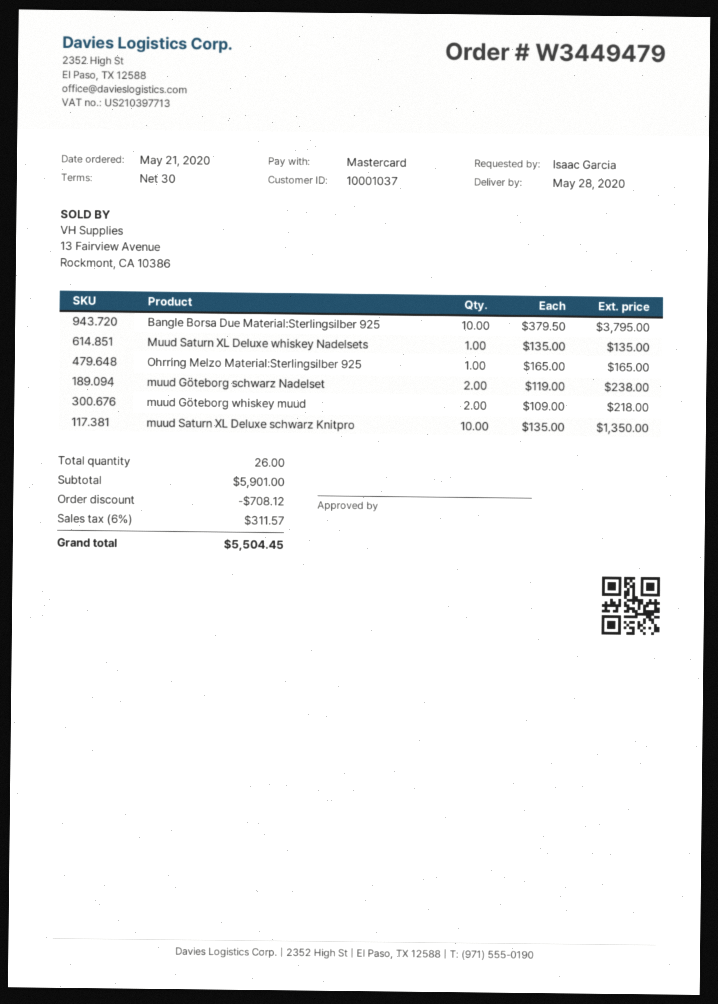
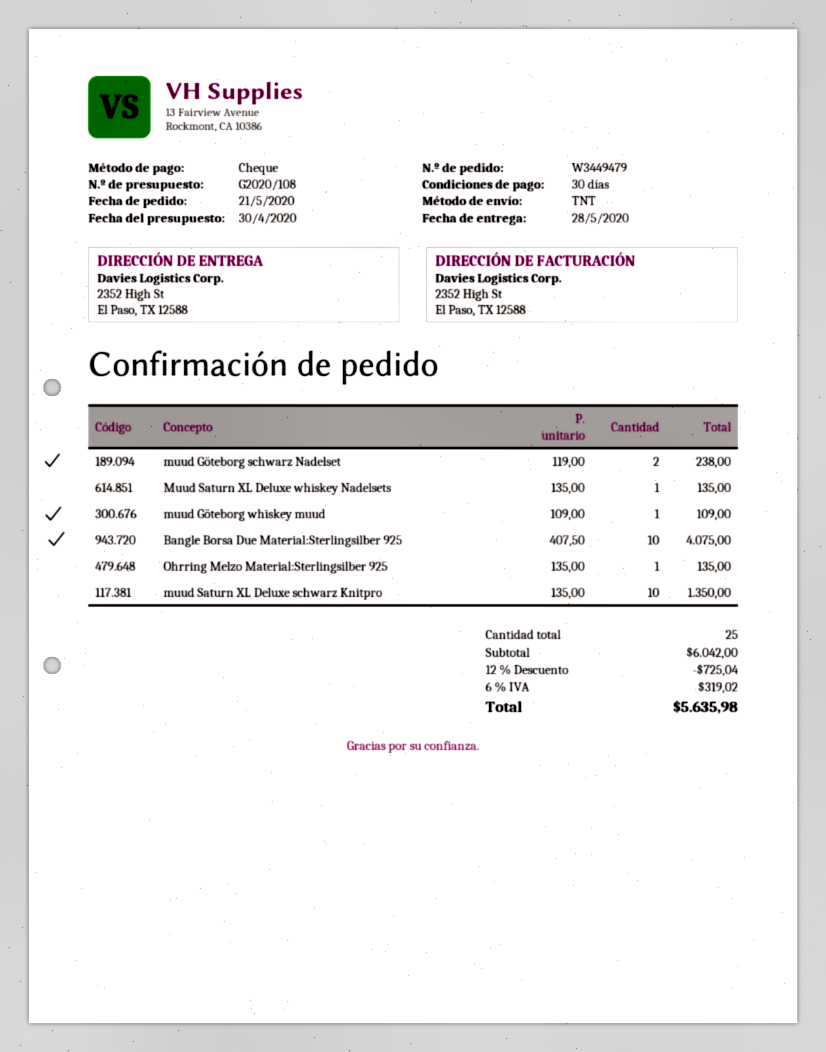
payment method: Mastercard -> cheque
Bangle Borsa Due Material:Sterlingsilber 925: 10 x 379.50 = 3795.00 -> 10 x 407.50 = 4075.00
Ohrring Melzo Material:Sterlingsilber 925: 1 x 165.00 = 165.00 -> 1 x 135.00 = 135.00
muud Göteborg whiskey muud: 2 x 109.00 = 218.00 -> 1 x 109.00 = 109.00
total quantity: 26 -> 25
subtotal: 5901.00 -> 6042.00
discount: 708.12 -> 725.04
tax: 6% = 311.57 -> 6% = 319.02
total: 5504.45 -> 5635.98

